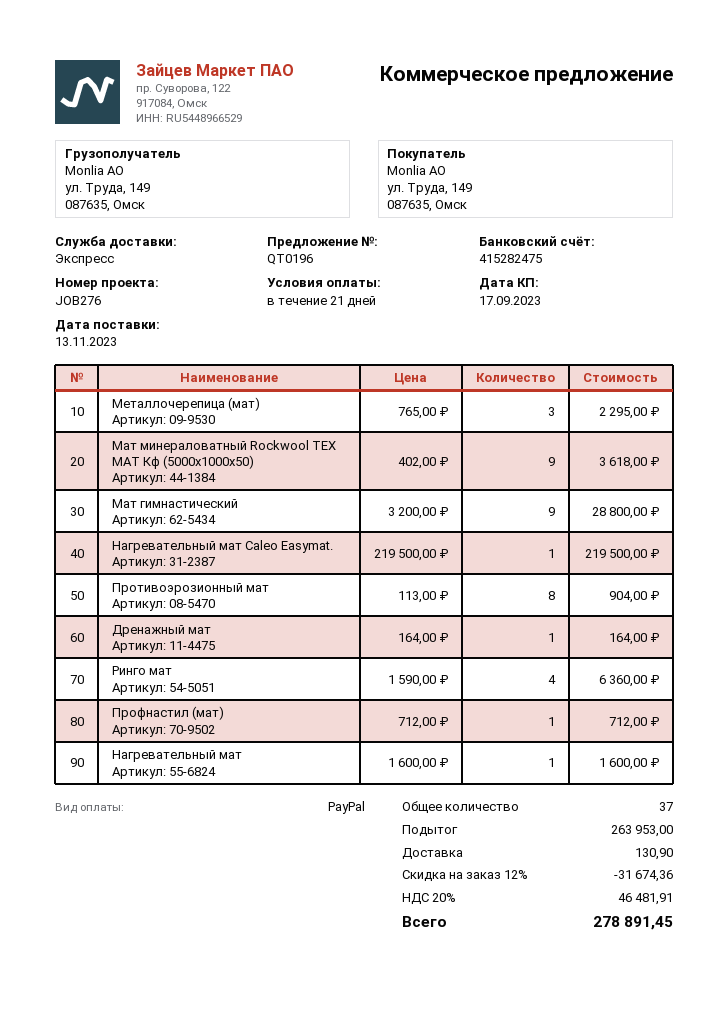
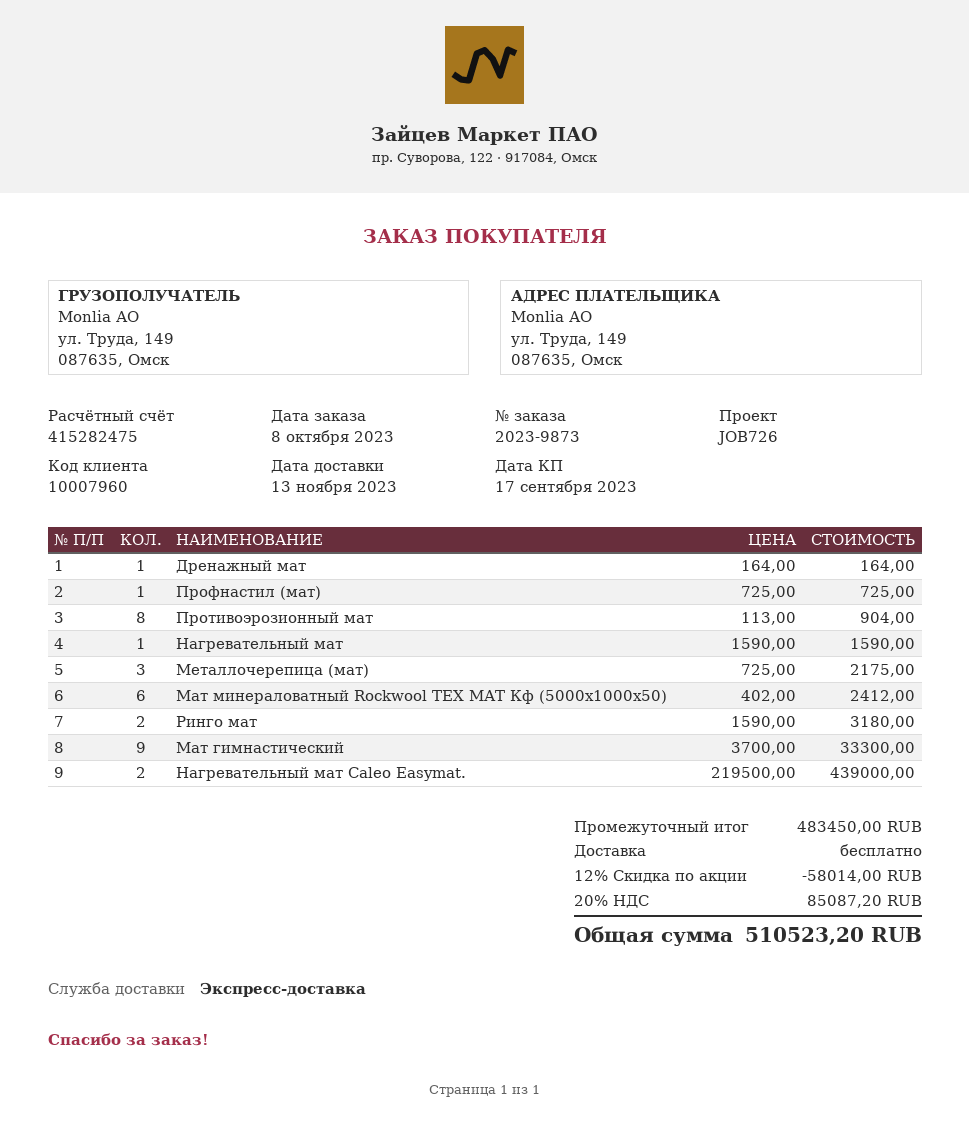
reference: JOB276 -> JOB726
Металлочерепица (мат): 3 x 765.00 = 2295.00 -> 3 x 725.00 = 2175.00
Мат минераловатный Rockwool ТЕХ МАТ Кф (5000x1000x50): 9 x 402.00 = 3618.00 -> 6 x 402.00 = 2412.00
Мат гимнастический: 9 x 3200.00 = 28800.00 -> 9 x 3700.00 = 33300.00
Нагревательный мат Caleo Easymat.: 1 x 219500.00 = 219500.00 -> 2 x 219500.00 = 439000.00
Ринго мат: 4 x 1590.00 = 6360.00 -> 2 x 1590.00 = 3180.00
Профнастил (мат): 1 x 712.00 = 712.00 -> 1 x 725.00 = 725.00
Нагревательный мат: 1 x 1600.00 = 1600.00 -> 1 x 1590.00 = 1590.00
subtotal: 263953.00 -> 483450.00
discount: 12% = 31674.36 -> 12% = 58014.00
shipping: 130.90 -> 0.00
tax: 20% = 46481.91 -> 20% = 85087.20
total: 278891.45 -> 510523.20

